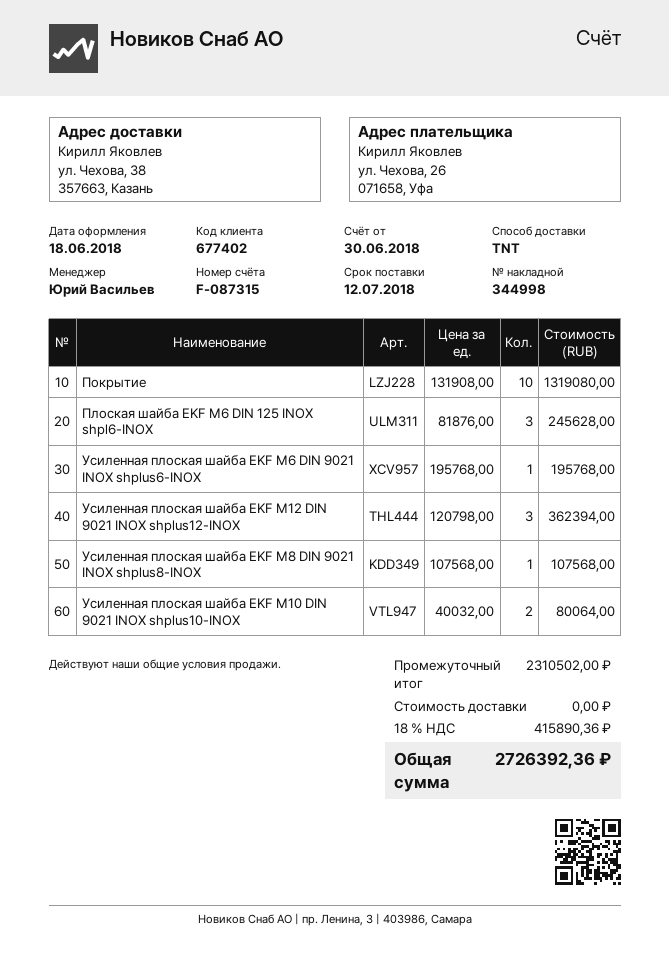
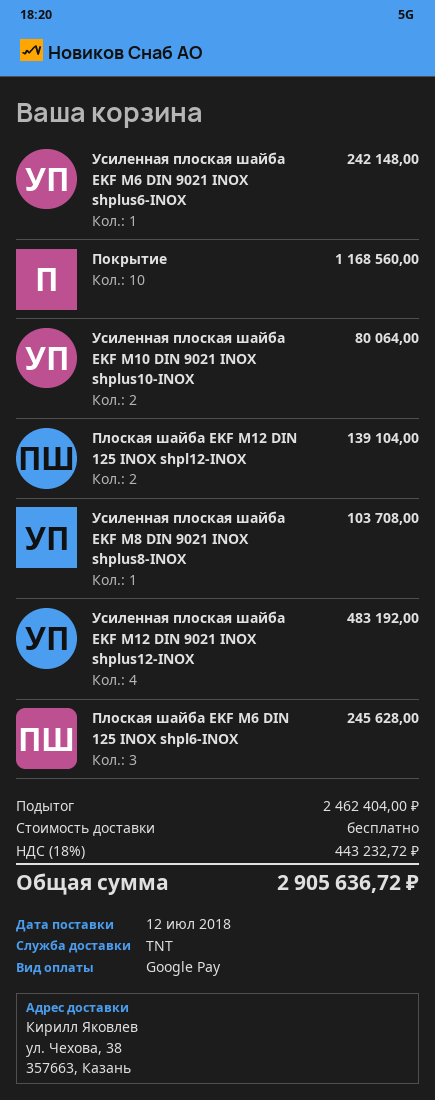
Покрытие: 10 for 1319080.00 -> 10 for 1168560.00
Усиленная плоская шайба EKF М6 DIN 9021 INOX shplus6-INOX: 1 for 195768.00 -> 1 for 242148.00
Усиленная плоская шайба EKF М12 DIN 9021 INOX shplus12-INOX: 3 for 362394.00 -> 4 for 483192.00
Усиленная плоская шайба EKF М8 DIN 9021 INOX shplus8-INOX: 1 for 107568.00 -> 1 for 103708.00
Плоская шайба EKF М12 DIN 125 INOX shpl12-INOX: none -> 2 for 139104.00
subtotal: 2310502.00 -> 2462404.00
tax: 18% = 415890.36 -> 18% = 443232.72
total: 2726392.36 -> 2905636.72

